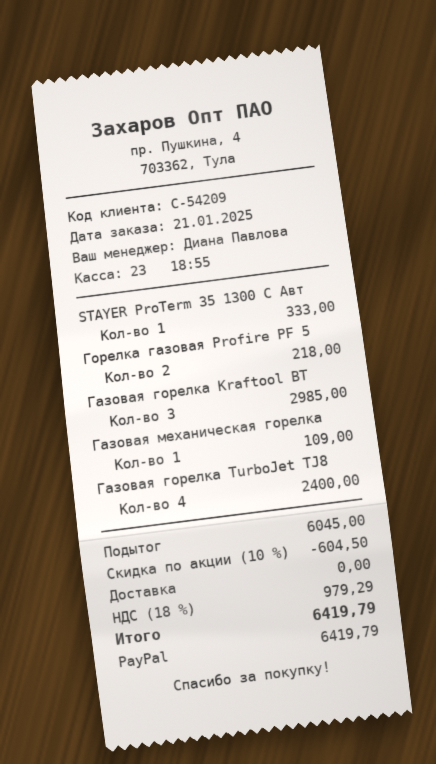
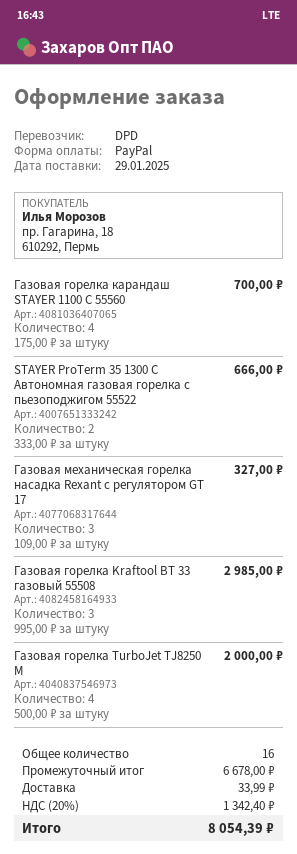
STAYER ProTerm 35 1300 С Авт: 1 for 333.00 -> 2 for 666.00
Горелка газовая Profire PF 5: 2 for 218.00 -> none
Газовая механическая горелка: 1 for 109.00 -> 3 for 327.00
Газовая горелка TurboJet TJ8: 4 for 2400.00 -> 4 for 2000.00
Газовая горелка карандаш STAYER 1100 C 55560: none -> 4 for 700.00
subtotal: 6045.00 -> 6678.00
discount: 10% = 604.50 -> none
shipping: 0.00 -> 33.99
tax: 18% = 979.29 -> 20% = 1342.40
total: 6419.79 -> 8054.39

